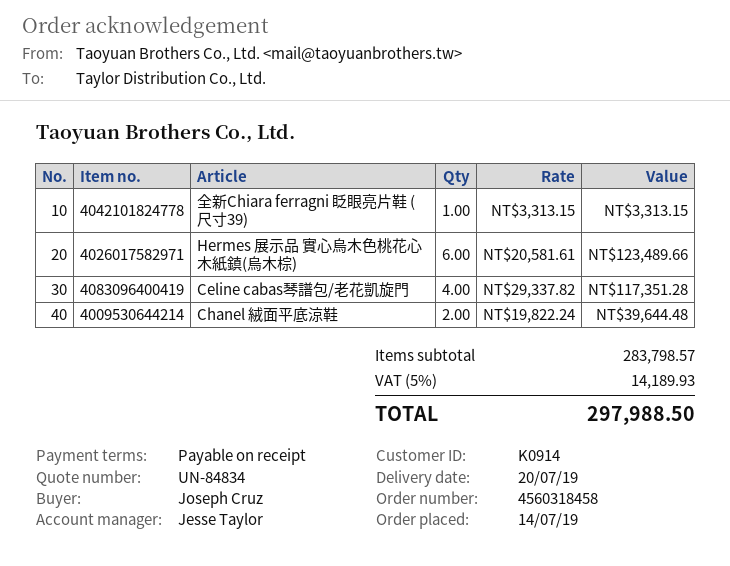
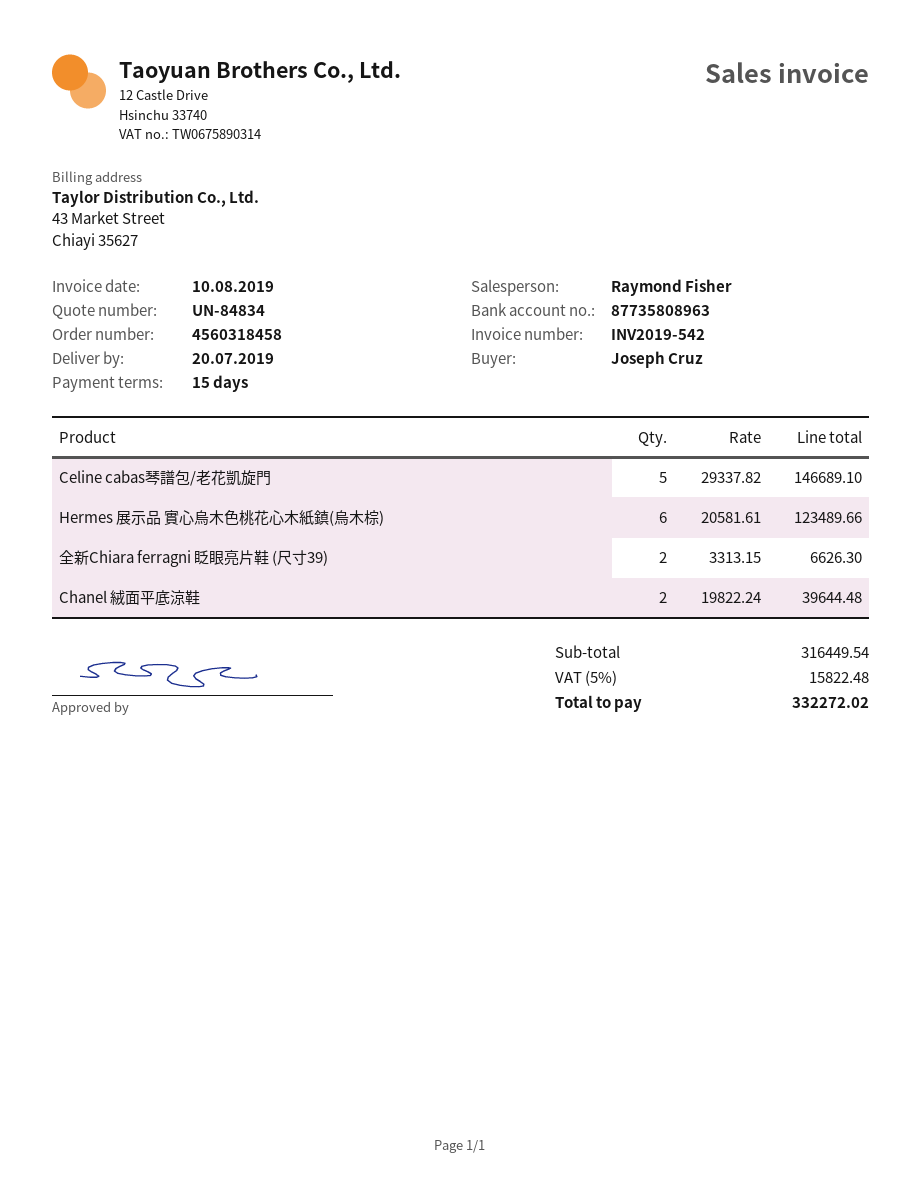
payment terms: on receipt -> 15 days
sales rep: Jesse Taylor -> Raymond Fisher
全新Chiara ferragni 眨眼亮片鞋 (尺寸39): 1 x 3313.15 = 3313.15 -> 2 x 3313.15 = 6626.30
Celine cabas琴譜包/老花凱旋門: 4 x 29337.82 = 117351.28 -> 5 x 29337.82 = 146689.10
subtotal: 283798.57 -> 316449.54
tax: 5% = 14189.93 -> 5% = 15822.48
total: 297988.50 -> 332272.02

